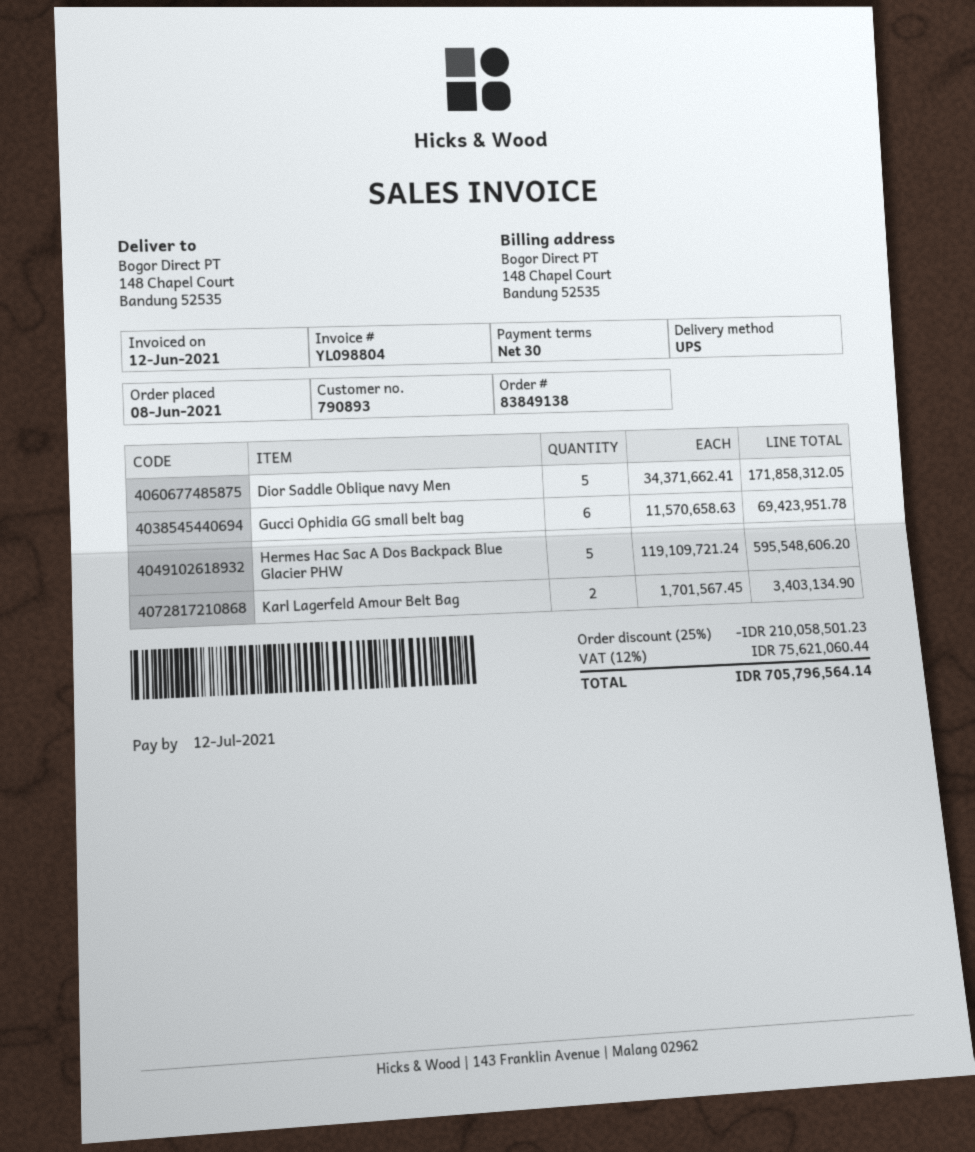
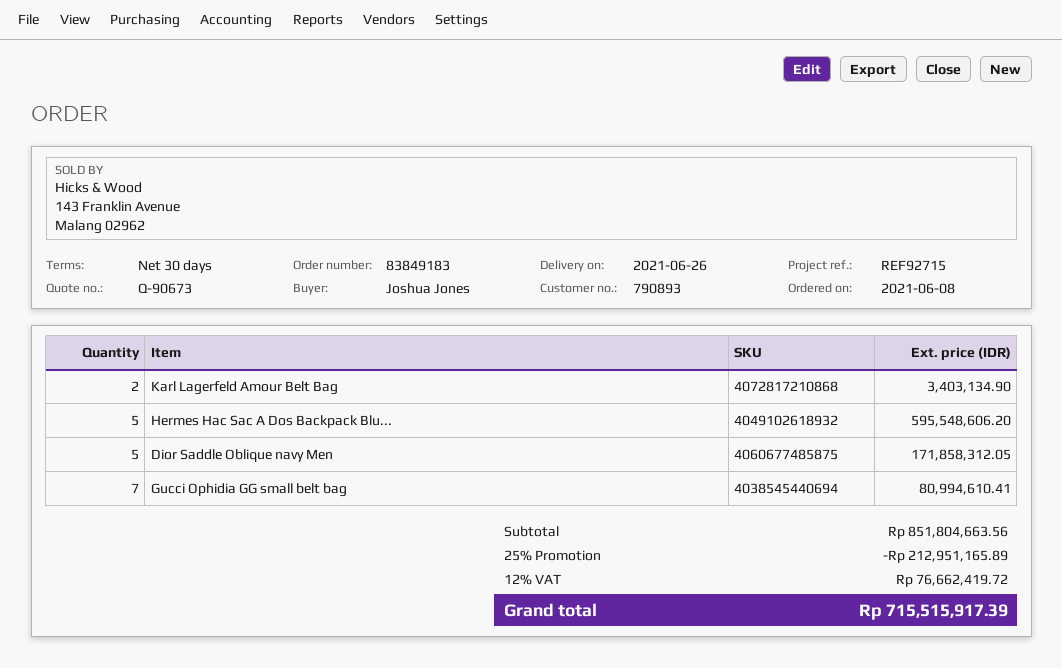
order number: 83849138 -> 83849183
Gucci Ophidia GG small belt bag: 6 for 69423951.78 -> 7 for 80994610.41
discount: 25% = 210058501.23 -> 25% = 212951165.89
tax: 12% = 75621060.44 -> 12% = 76662419.72
total: 705796564.14 -> 715515917.39

